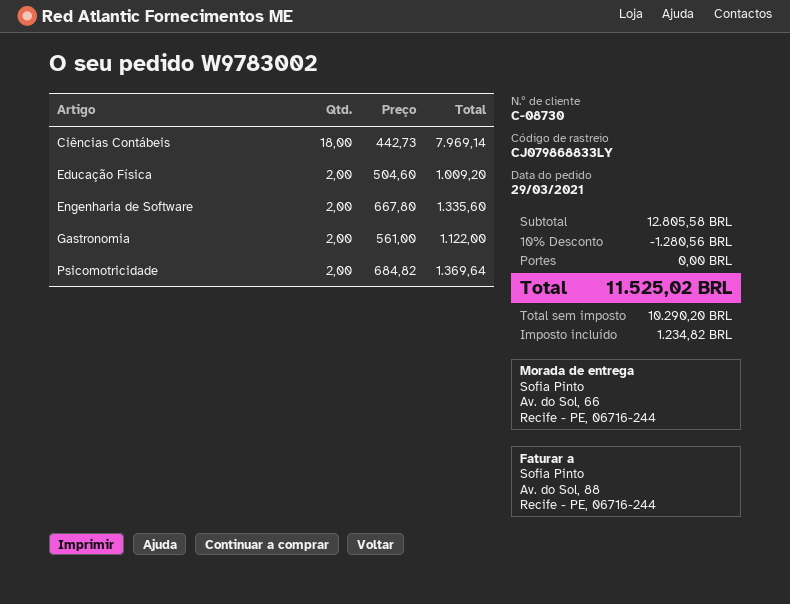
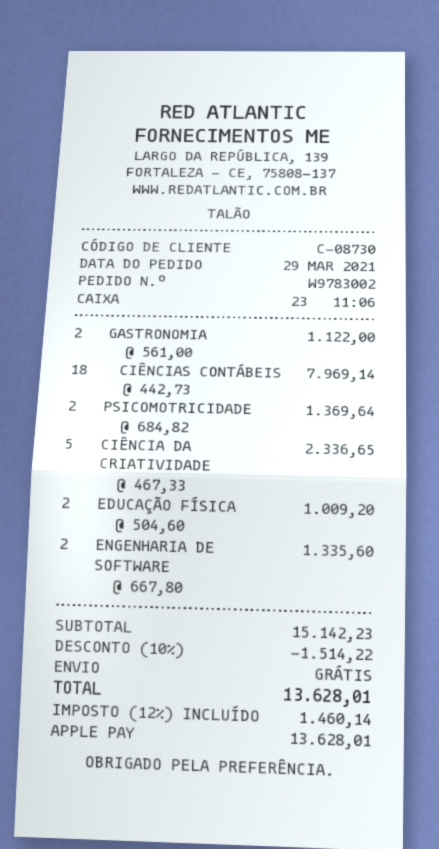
CIÊNCIA DA CRIATIVIDADE: none -> 5 x 467.33 = 2336.65
subtotal: 12805.58 -> 15142.23
discount: 10% = 1280.56 -> 10% = 1514.22
tax: 1234.82 -> 1460.14
total: 11525.02 -> 13628.01

